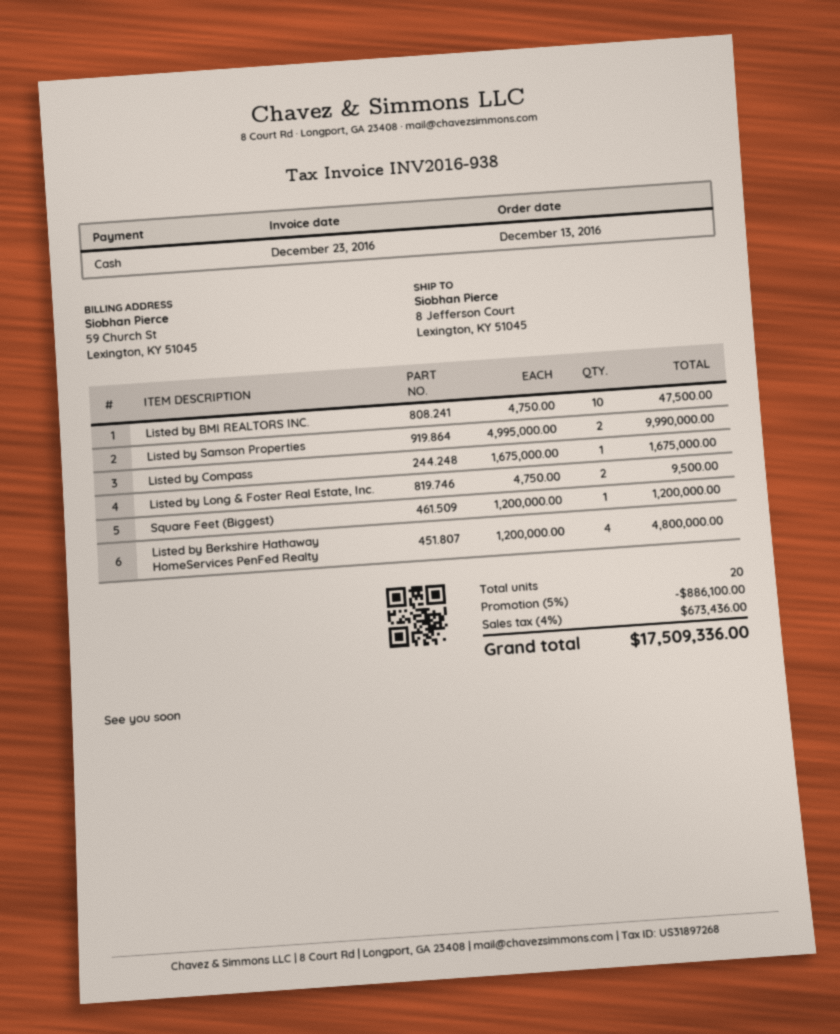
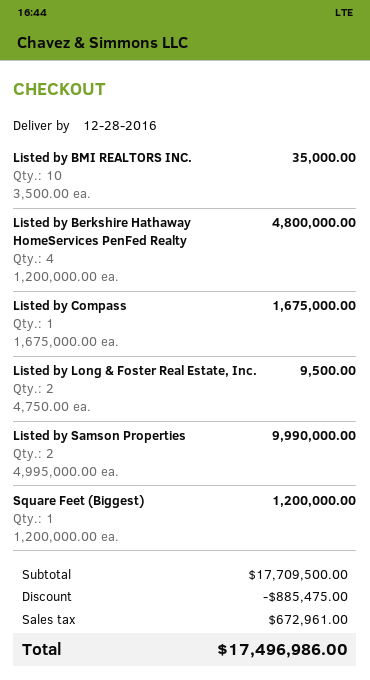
Listed by BMI REALTORS INC.: 10 x 4750.00 = 47500.00 -> 10 x 3500.00 = 35000.00
discount: 886100.00 -> 885475.00
tax: 673436.00 -> 672961.00
total: 17509336.00 -> 17496986.00

